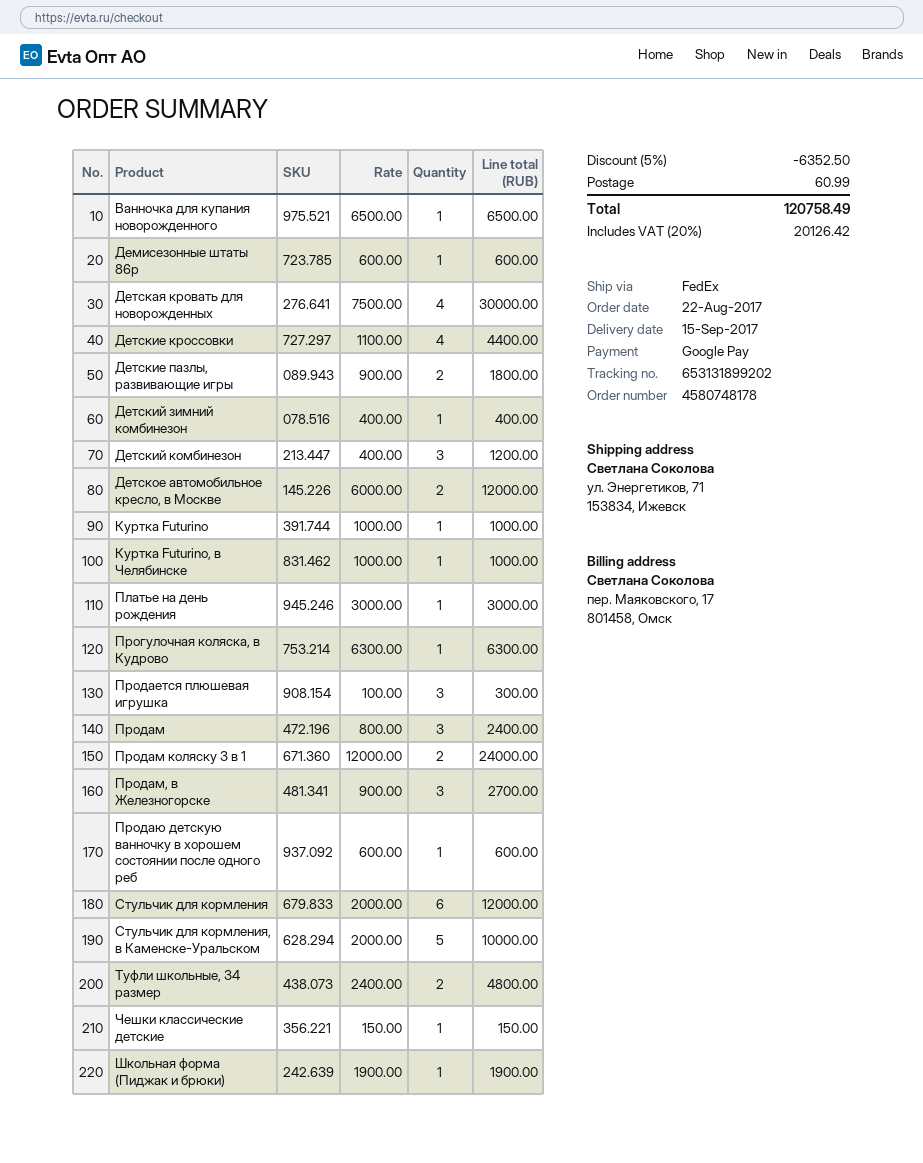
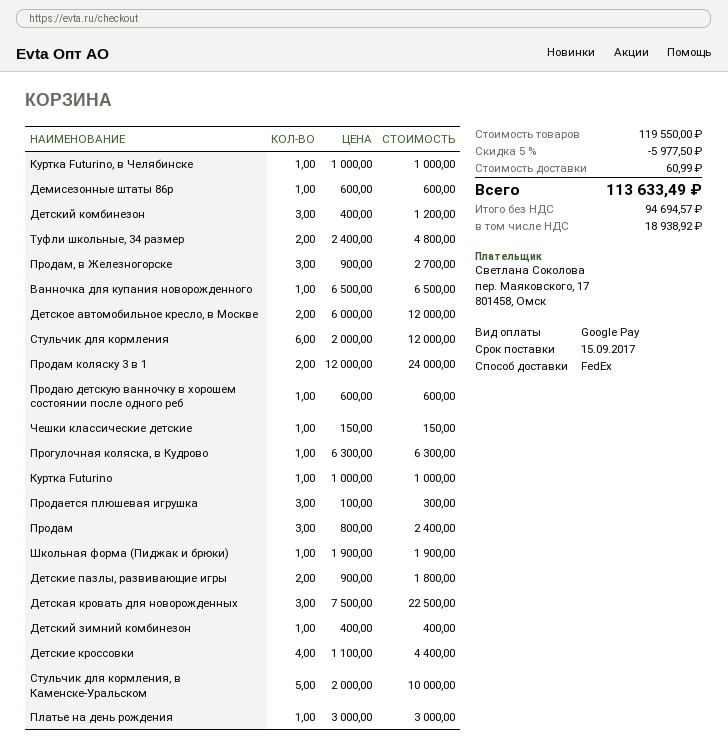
Детская кровать для новорожденных: 4 x 7500.00 = 30000.00 -> 3 x 7500.00 = 22500.00
discount: 5% = 6352.50 -> 5% = 5977.50
tax: 20126.42 -> 18938.92
total: 120758.49 -> 113633.49

